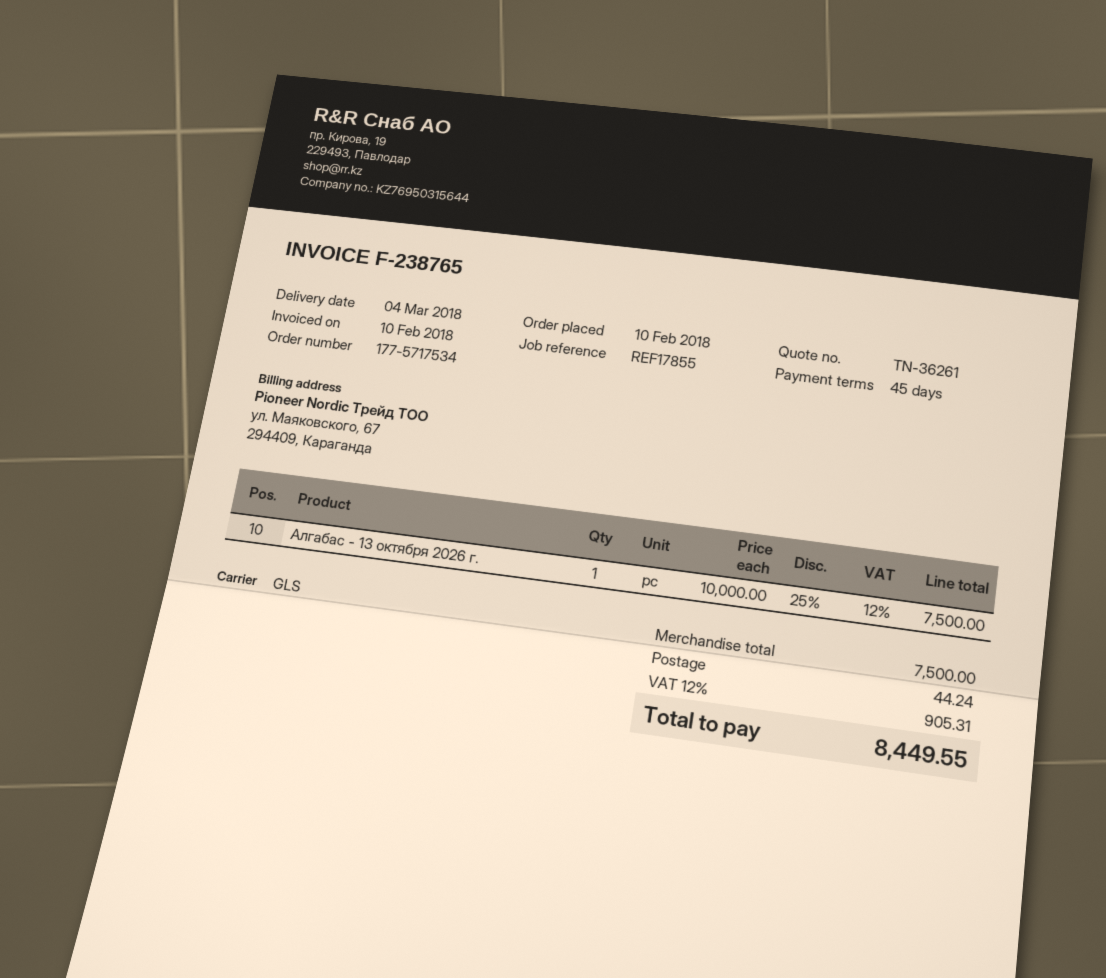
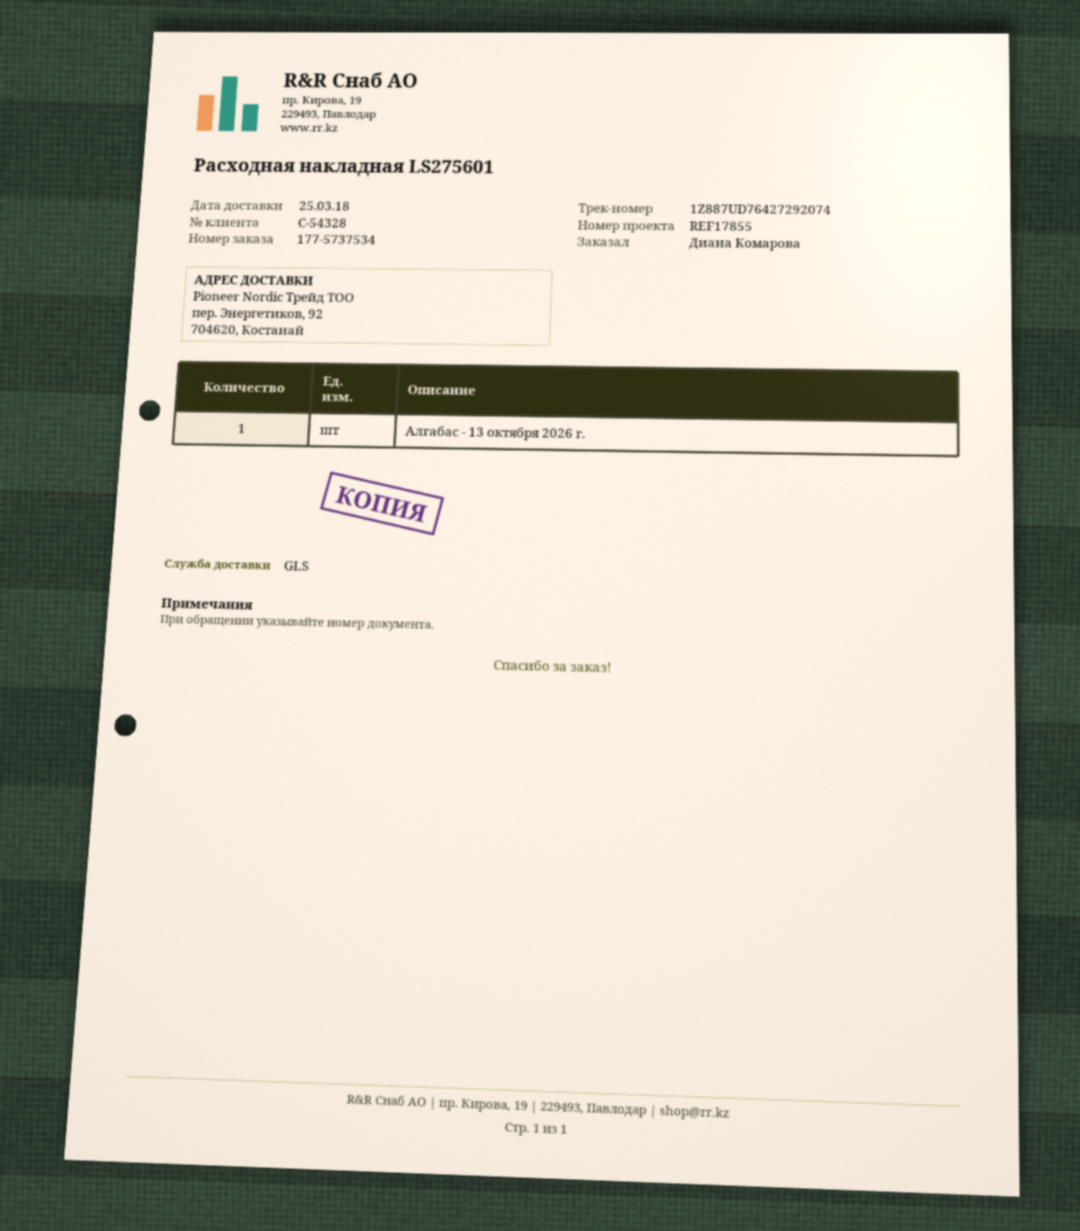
order number: 177-5717534 -> 177-5737534
delivery date: 2018-03-04 -> 2018-03-25

